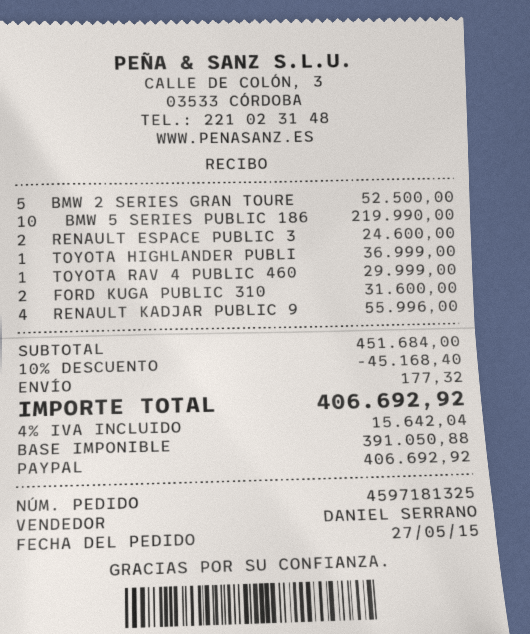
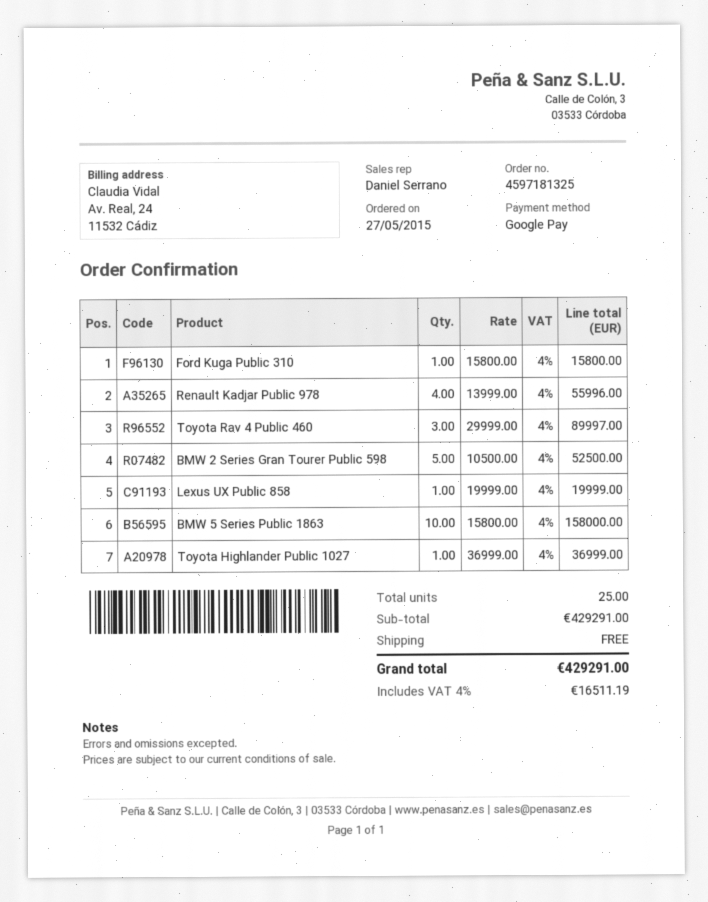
payment method: PayPal -> Google Pay
BMW 5 SERIES PUBLIC 186: 10 for 219990.00 -> 10 for 158000.00
RENAULT ESPACE PUBLIC 3: 2 for 24600.00 -> none
TOYOTA RAV 4 PUBLIC 460: 1 for 29999.00 -> 3 for 89997.00
FORD KUGA PUBLIC 310: 2 for 31600.00 -> 1 for 15800.00
Lexus UX Public 858: none -> 1 for 19999.00
subtotal: 451684.00 -> 429291.00
discount: 10% = 45168.40 -> none
shipping: 177.32 -> 0.00
tax: 4% = 15642.04 -> 4% = 16511.19
total: 406692.92 -> 429291.00

